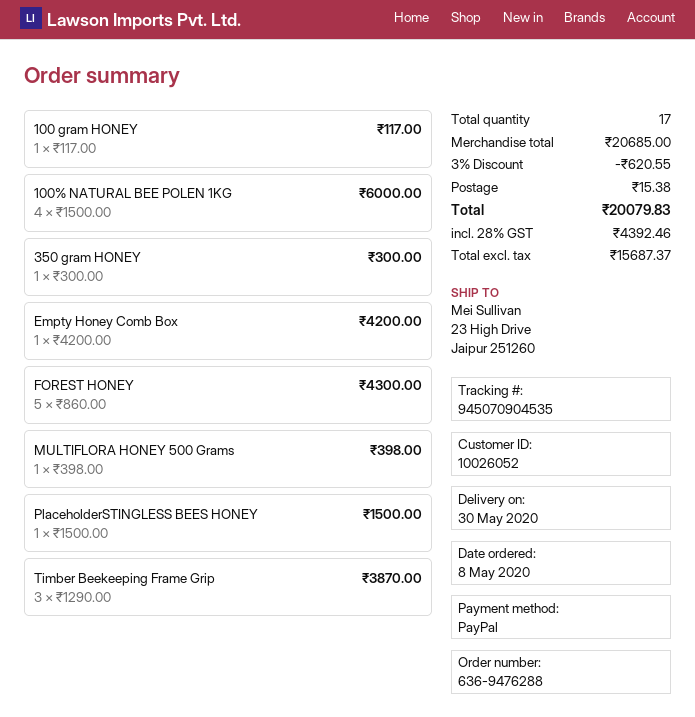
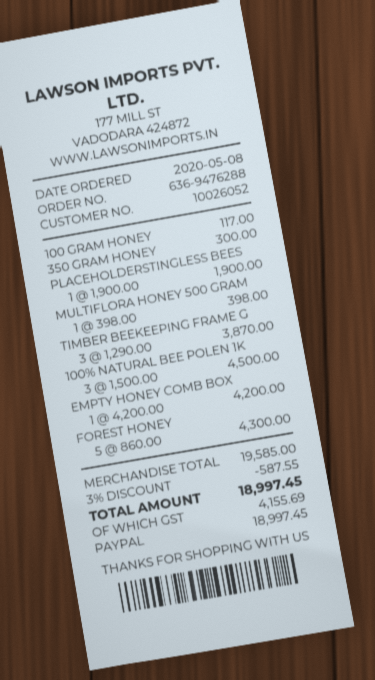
100% NATURAL BEE POLEN 1KG: 4 x 1500.00 = 6000.00 -> 3 x 1500.00 = 4500.00
PlaceholderSTINGLESS BEES HONEY: 1 x 1500.00 = 1500.00 -> 1 x 1900.00 = 1900.00
subtotal: 20685.00 -> 19585.00
discount: 3% = 620.55 -> 3% = 587.55
shipping: 15.38 -> none
tax: 4392.46 -> 4155.69
total: 20079.83 -> 18997.45

